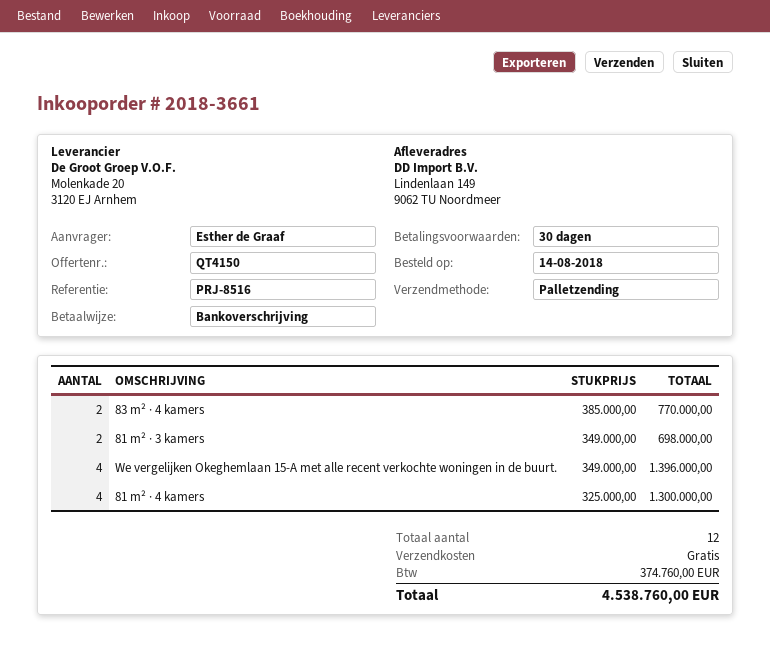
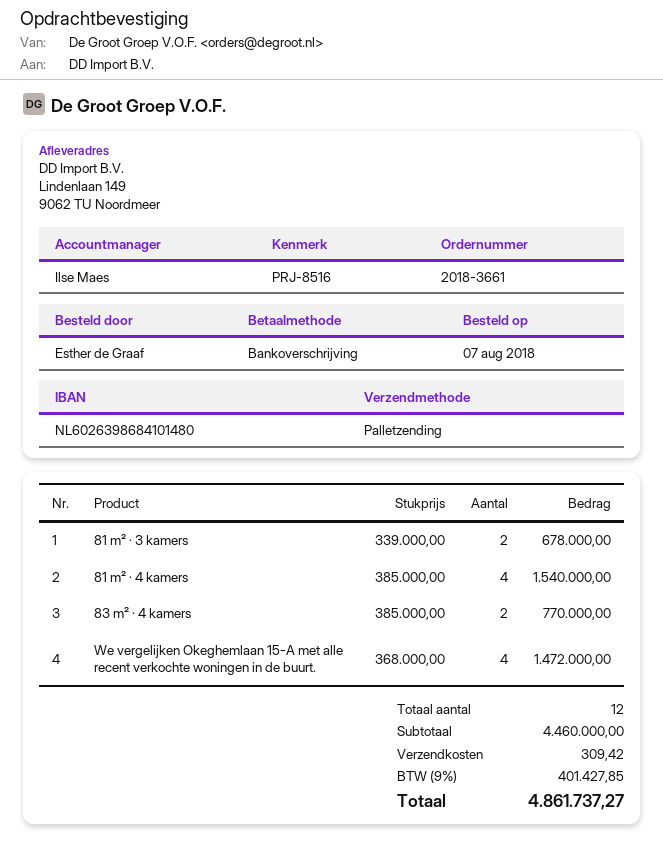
order date: 2018-08-14 -> 2018-08-07
81 m² · 3 kamers: 2 x 349000.00 = 698000.00 -> 2 x 339000.00 = 678000.00
We vergelijken Okeghemlaan 15-A met alle recent verkochte woningen in de buurt.: 4 x 349000.00 = 1396000.00 -> 4 x 368000.00 = 1472000.00
81 m² · 4 kamers: 4 x 325000.00 = 1300000.00 -> 4 x 385000.00 = 1540000.00
shipping: 0.00 -> 309.42
tax: 374760.00 -> 401427.85
total: 4538760.00 -> 4861737.27

